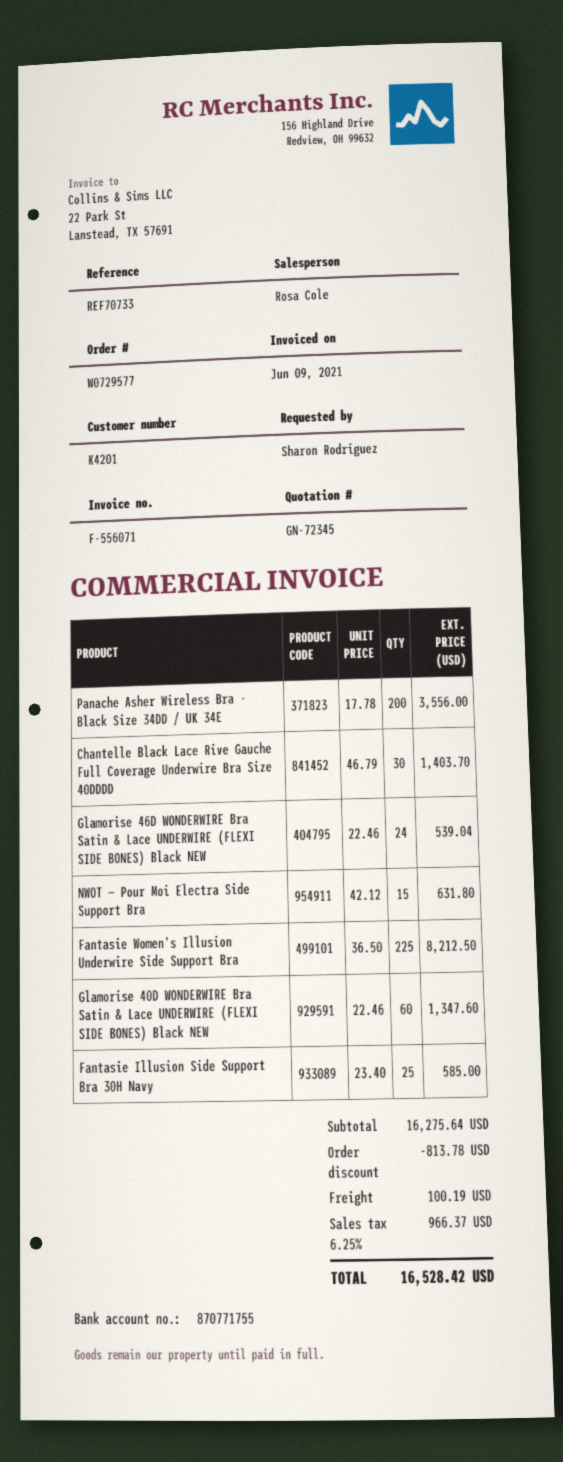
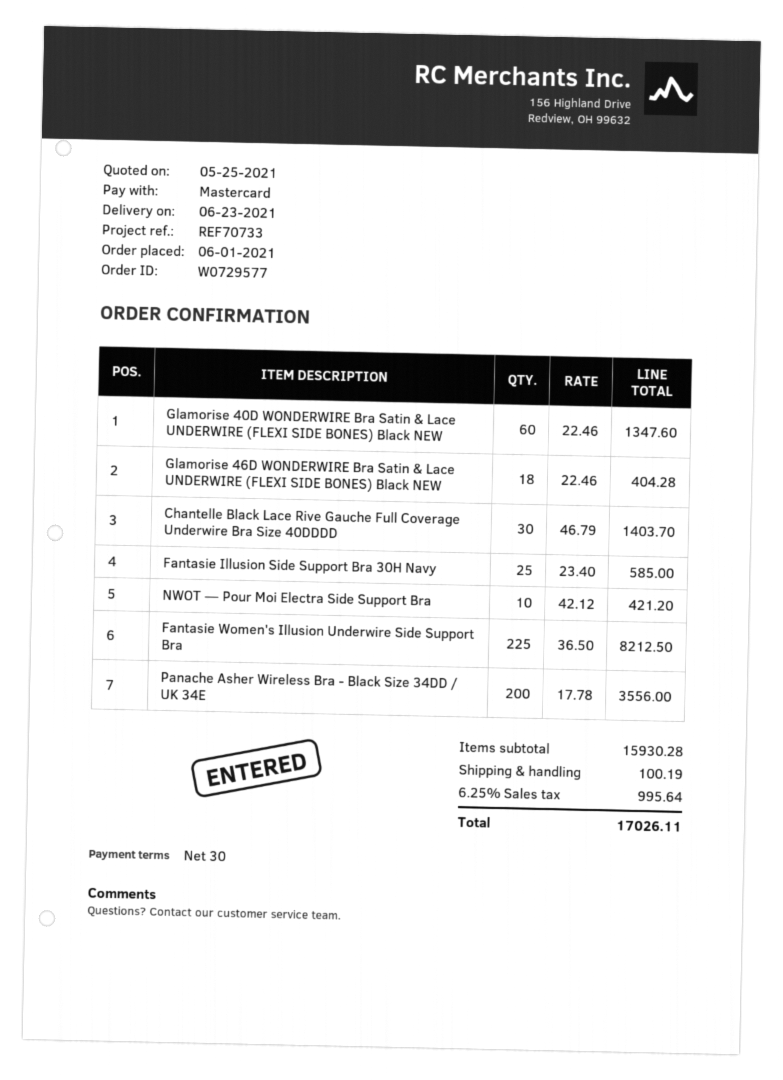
Glamorise 46D WONDERWIRE Bra Satin & Lace UNDERWIRE (FLEXI SIDE BONES) Black NEW: 24 x 22.46 = 539.04 -> 18 x 22.46 = 404.28
NWOT — Pour Moi Electra Side Support Bra: 15 x 42.12 = 631.80 -> 10 x 42.12 = 421.20
subtotal: 16275.64 -> 15930.28
discount: 813.78 -> none
tax: 6.25% = 966.37 -> 6.25% = 995.64
total: 16528.42 -> 17026.11

